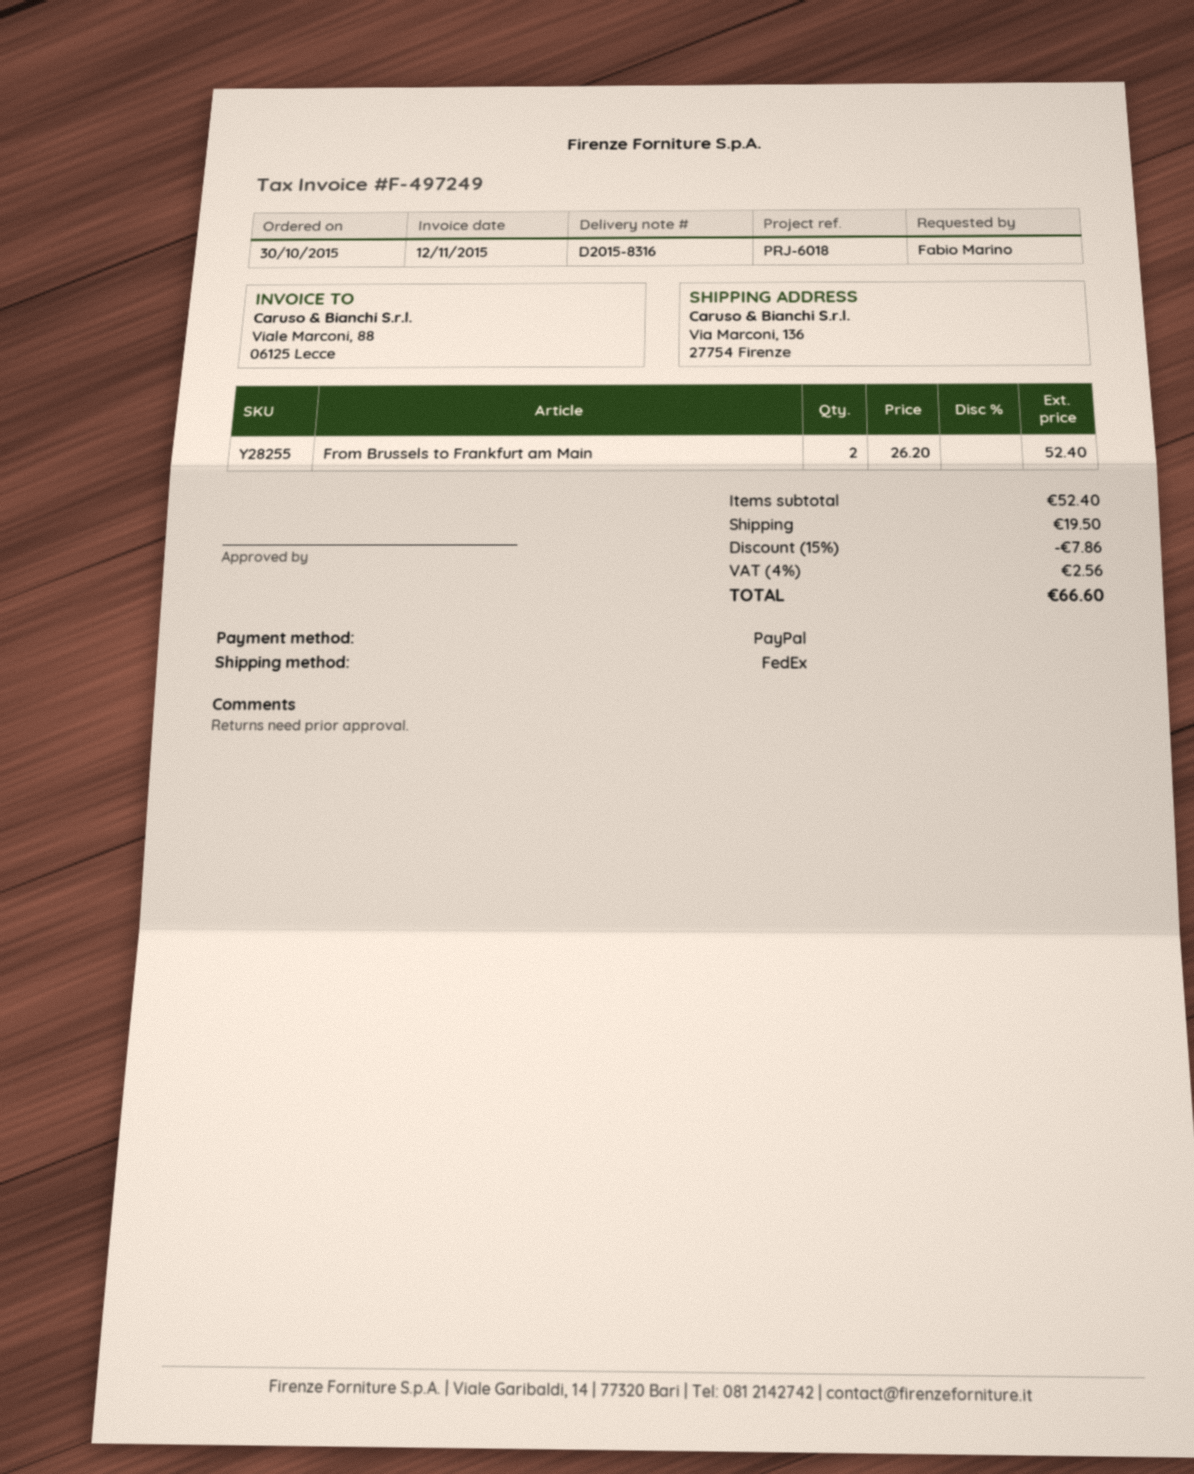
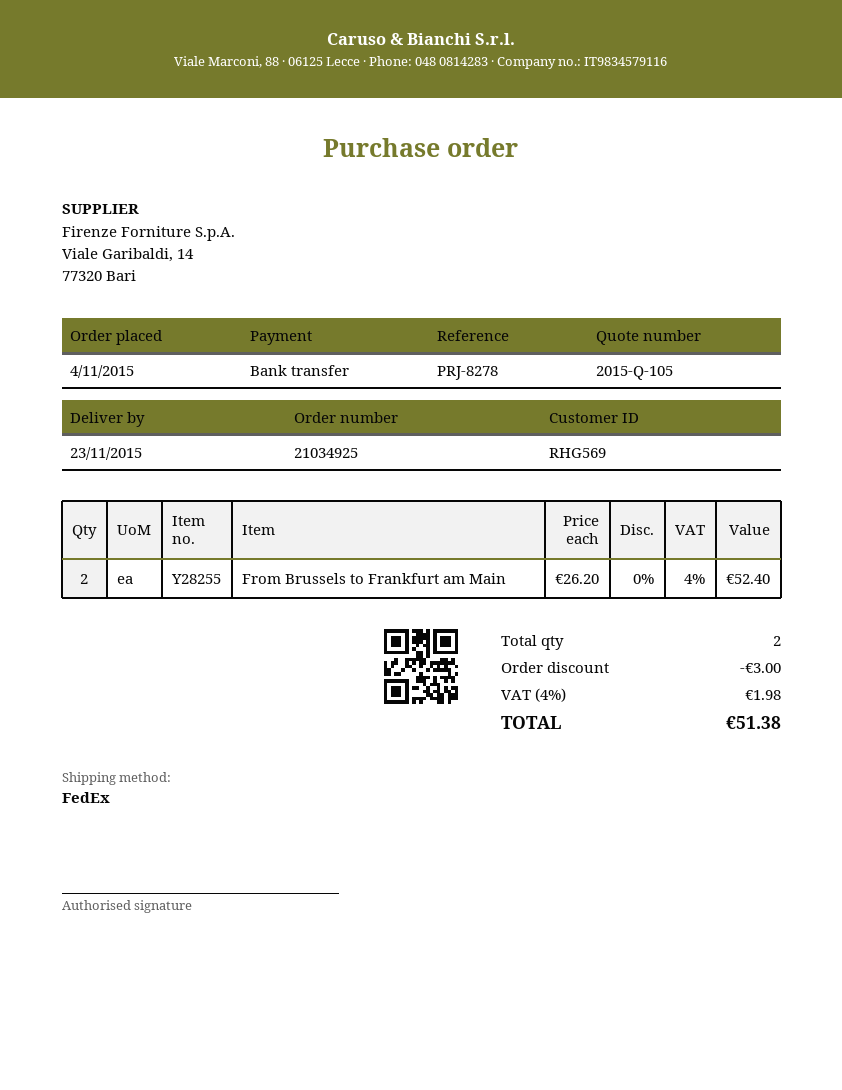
order date: 2015-10-30 -> 2015-11-04
reference: PRJ-6018 -> PRJ-8278
payment method: PayPal -> bank transfer
discount: 7.86 -> 3.00
shipping: 19.50 -> none
tax: 4% = 2.56 -> 4% = 1.98
total: 66.60 -> 51.38

